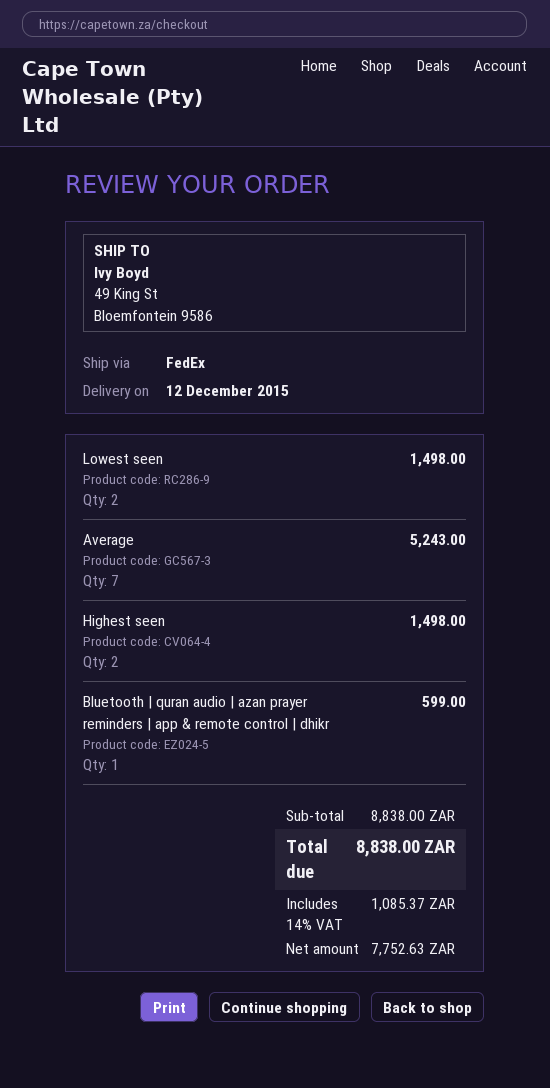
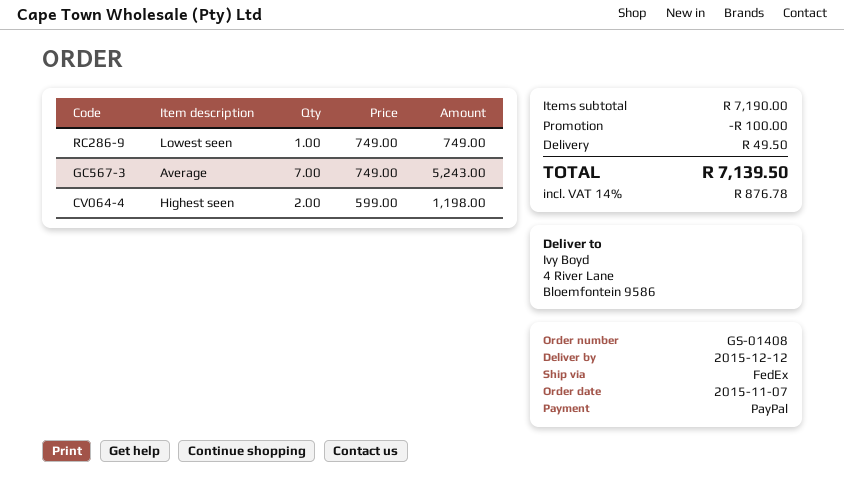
ship to: 49 King St, Bloemfontein 9586 -> 4 River Lane, Bloemfontein 9586
Lowest seen: 2 for 1498.00 -> 1 for 749.00
Highest seen: 2 for 1498.00 -> 2 for 1198.00
Bluetooth | quran audio | azan prayer reminders | app & remote control | dhikr: 1 for 599.00 -> none
subtotal: 8838.00 -> 7190.00
discount: none -> 100.00
shipping: none -> 49.50
tax: 14% = 1085.37 -> 14% = 876.78
total: 8838.00 -> 7139.50

